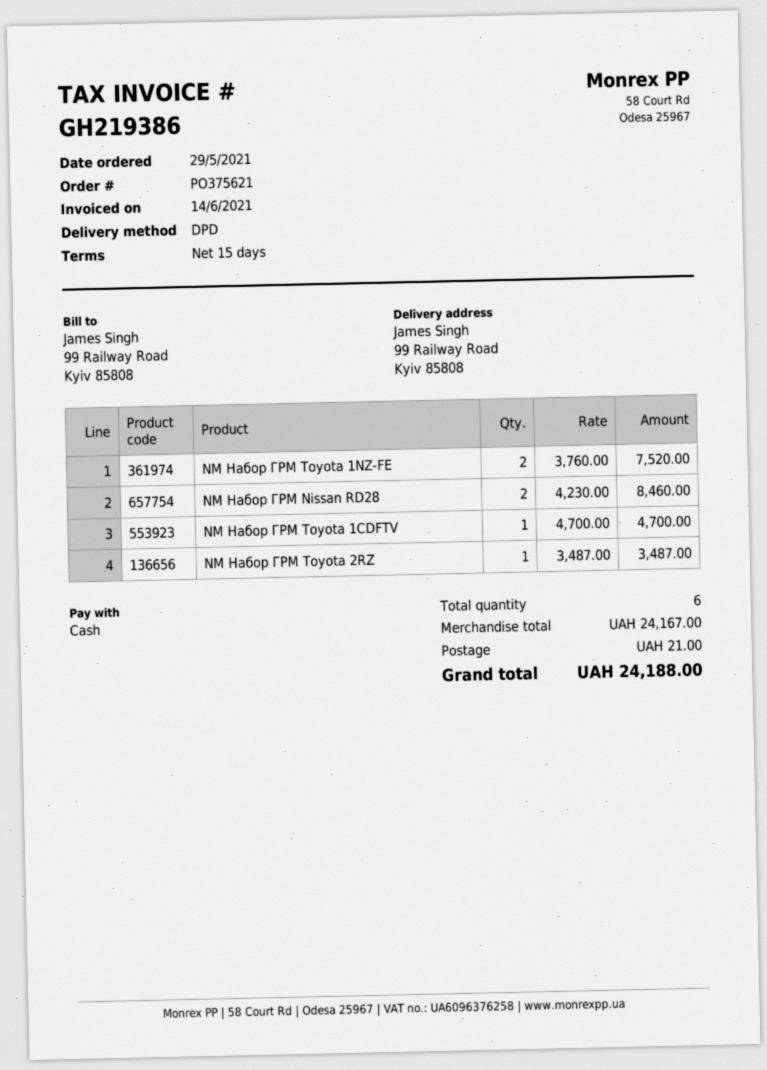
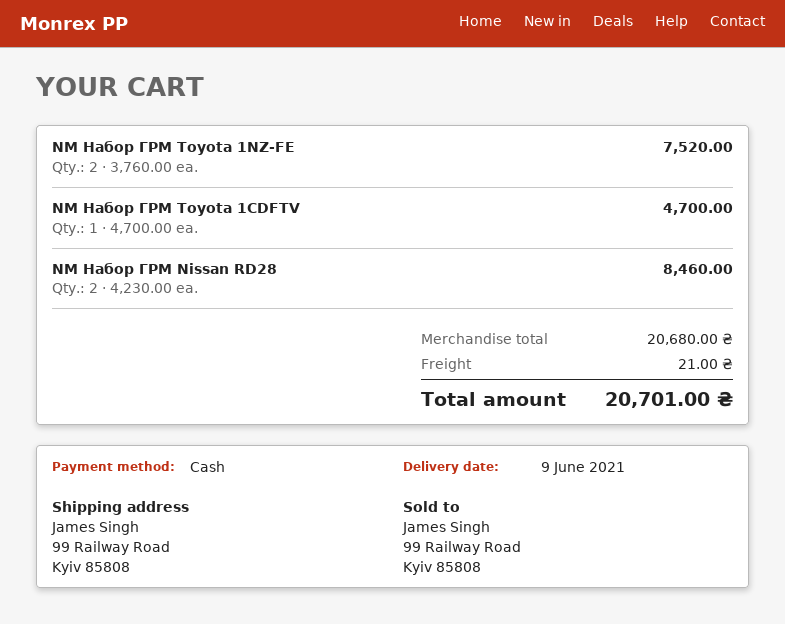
NM Набор ГРМ Toyota 2RZ: 1 x 3487.00 = 3487.00 -> none
subtotal: 24167.00 -> 20680.00
total: 24188.00 -> 20701.00

